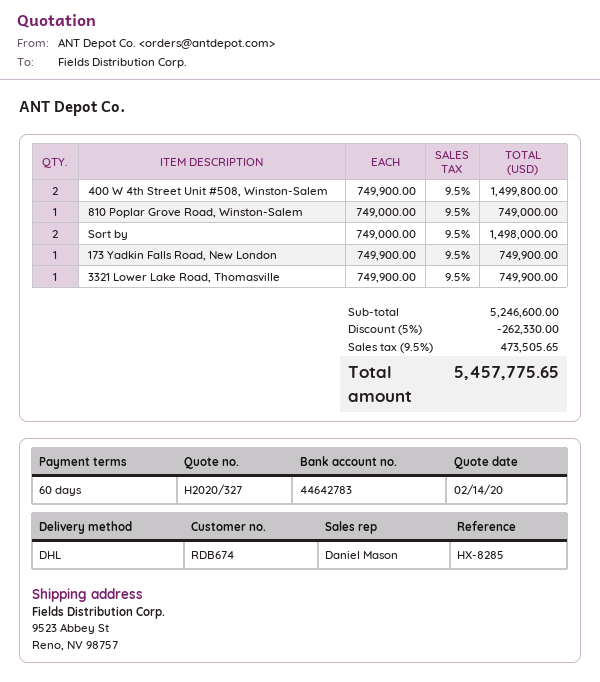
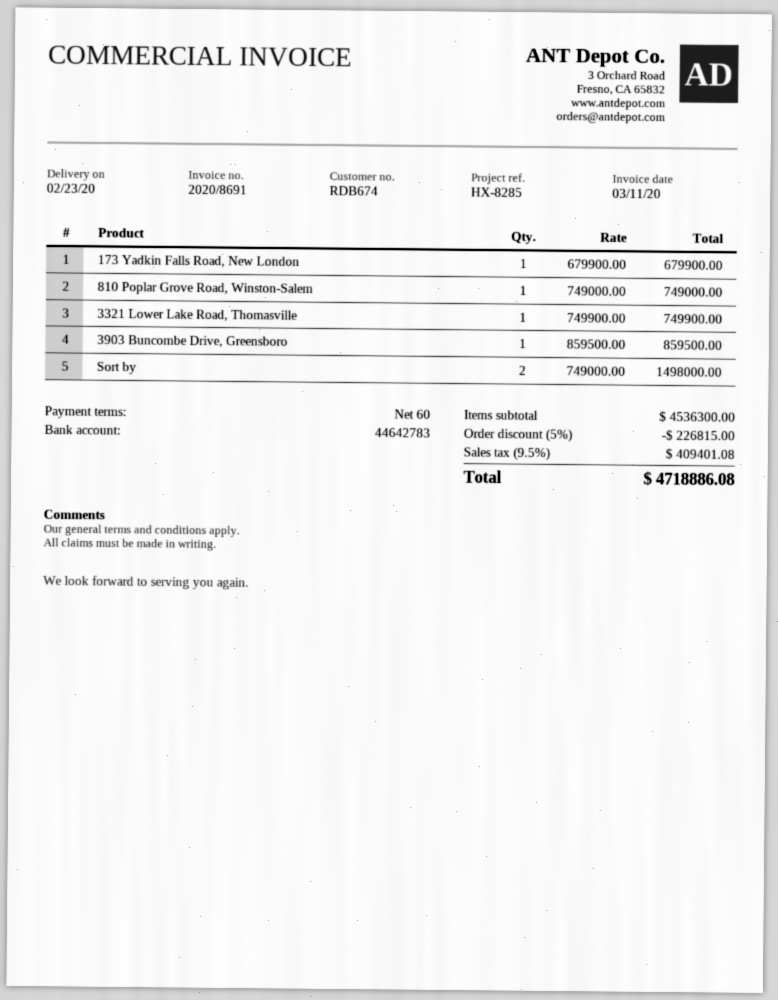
400 W 4th Street Unit #508, Winston-Salem: 2 x 749900.00 = 1499800.00 -> none
173 Yadkin Falls Road, New London: 1 x 749900.00 = 749900.00 -> 1 x 679900.00 = 679900.00
3903 Buncombe Drive, Greensboro: none -> 1 x 859500.00 = 859500.00
subtotal: 5246600.00 -> 4536300.00
discount: 5% = 262330.00 -> 5% = 226815.00
tax: 9.5% = 473505.65 -> 9.5% = 409401.08
total: 5457775.65 -> 4718886.08

